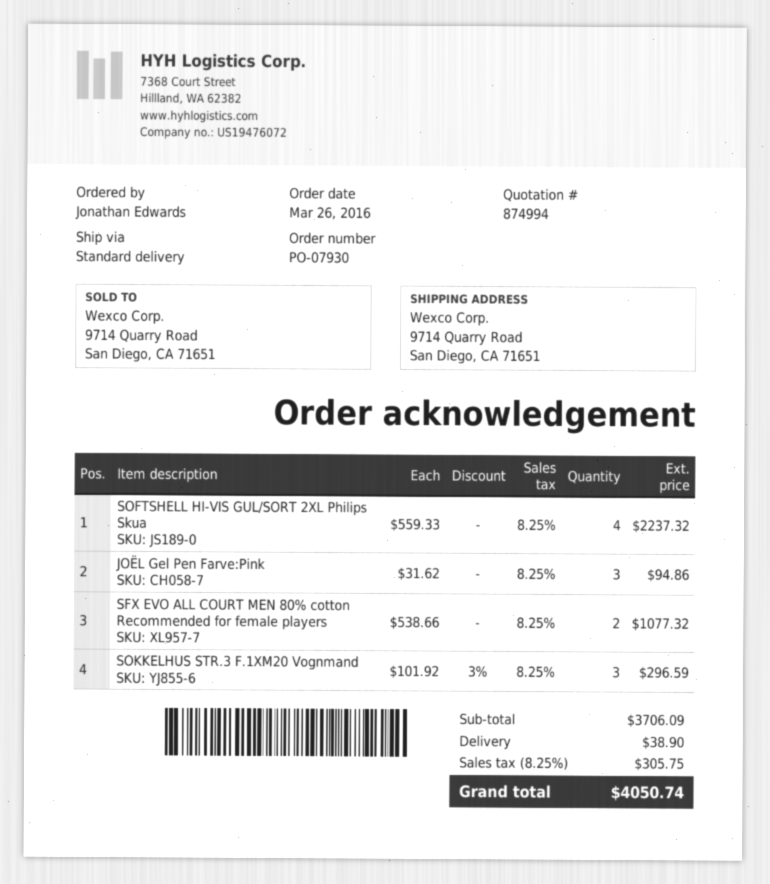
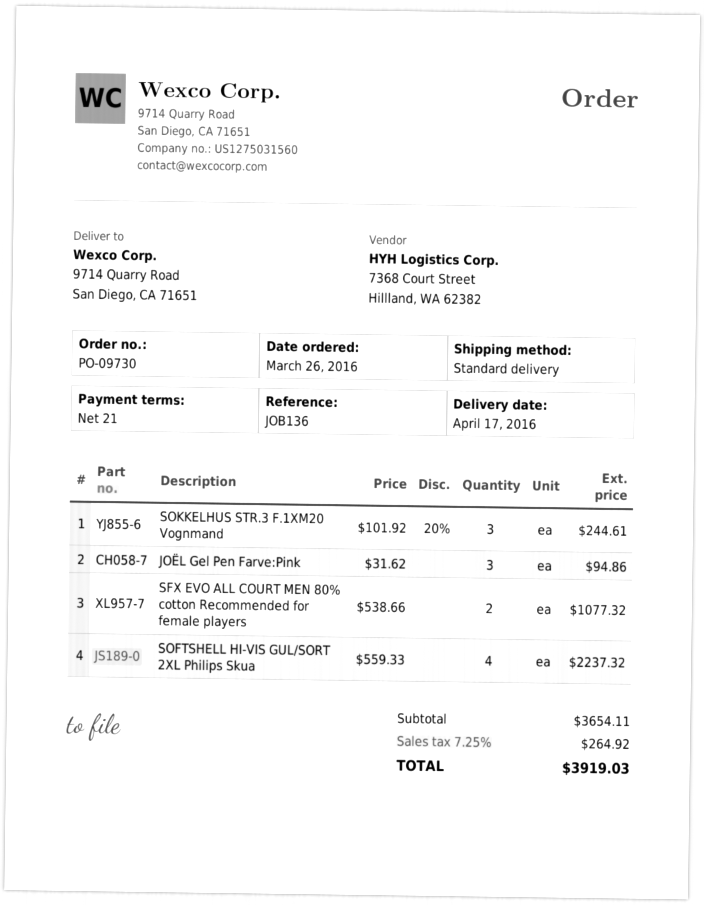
order number: PO-07930 -> PO-09730
SOKKELHUS STR.3 F.1XM20 Vognmand: 3 x 101.92 - 3% = 296.59 -> 3 x 101.92 - 20% = 244.61
subtotal: 3706.09 -> 3654.11
shipping: 38.90 -> none
tax: 8.25% = 305.75 -> 7.25% = 264.92
total: 4050.74 -> 3919.03

